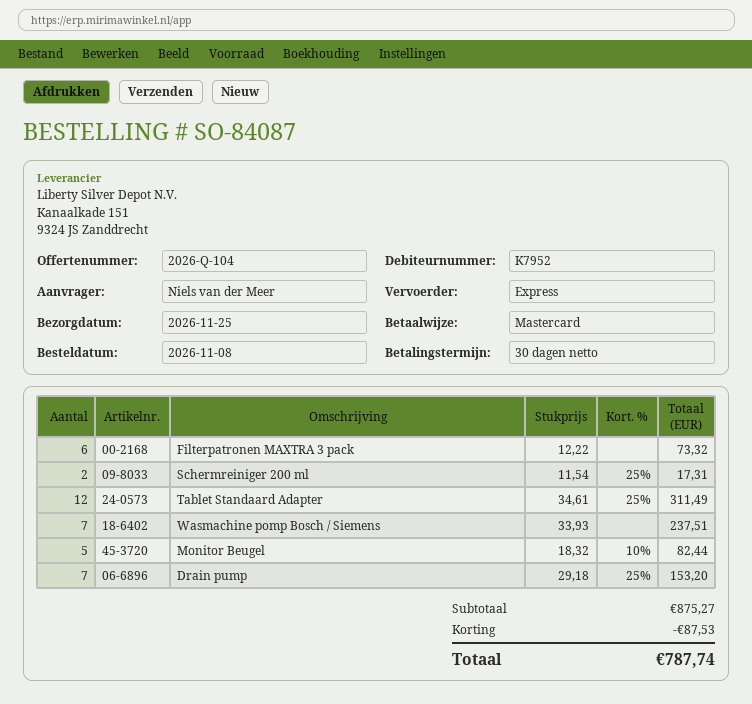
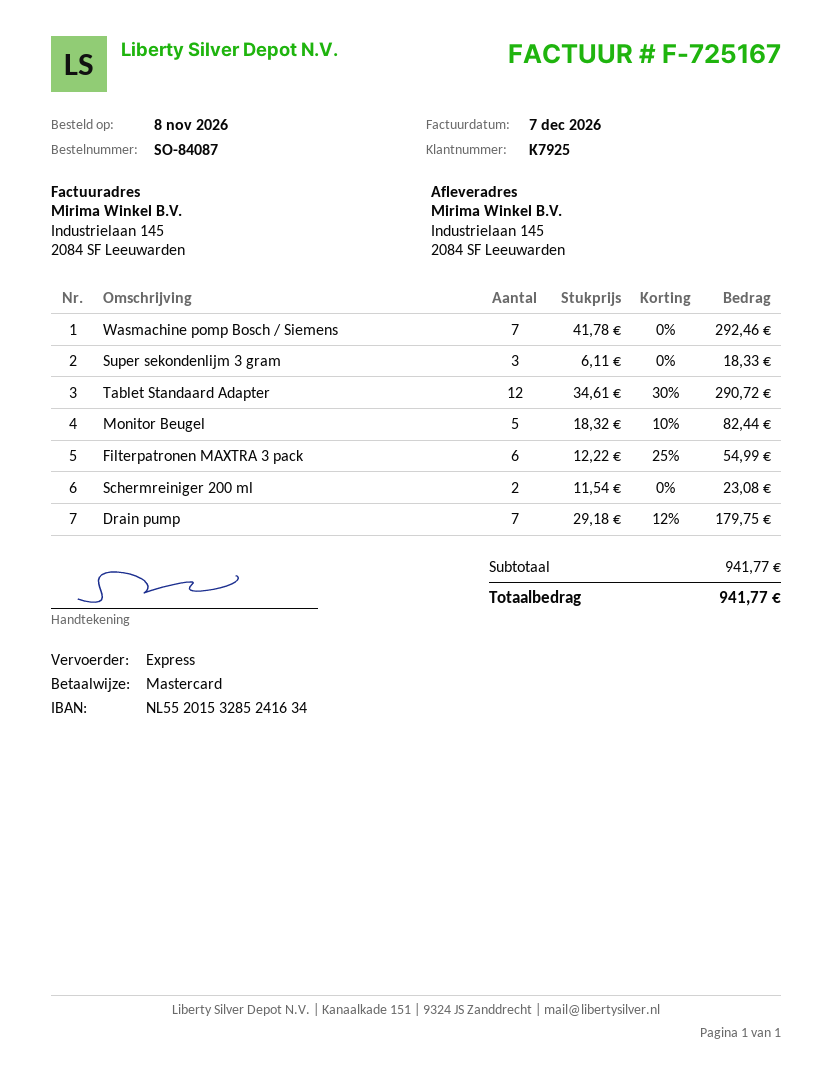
customer number: K7952 -> K7925
Filterpatronen MAXTRA 3 pack: 6 x 12.22 = 73.32 -> 6 x 12.22 - 25% = 54.99
Schermreiniger 200 ml: 2 x 11.54 - 25% = 17.31 -> 2 x 11.54 = 23.08
Tablet Standaard Adapter: 12 x 34.61 - 25% = 311.49 -> 12 x 34.61 - 30% = 290.72
Wasmachine pomp Bosch / Siemens: 7 x 33.93 = 237.51 -> 7 x 41.78 = 292.46
Drain pump: 7 x 29.18 - 25% = 153.20 -> 7 x 29.18 - 12% = 179.75
Super sekondenlijm 3 gram: none -> 3 x 6.11 = 18.33
subtotal: 875.27 -> 941.77
discount: 87.53 -> none
total: 787.74 -> 941.77

